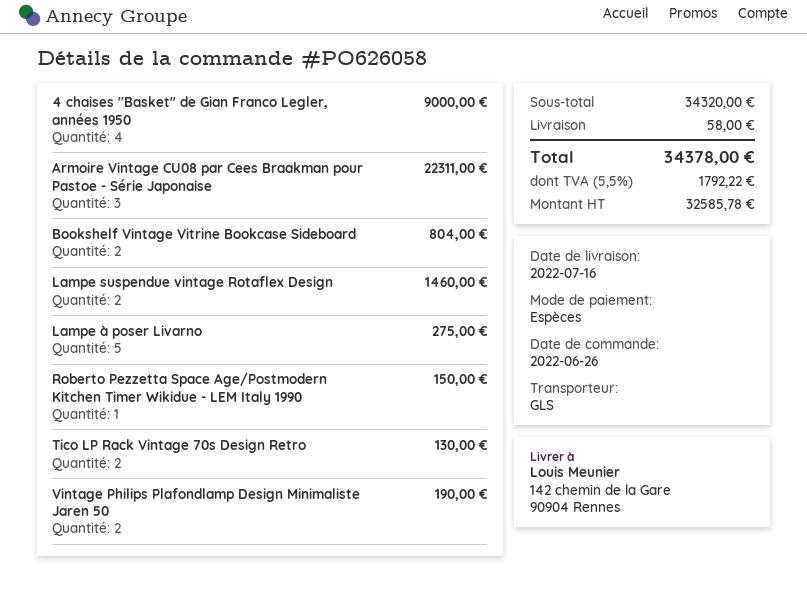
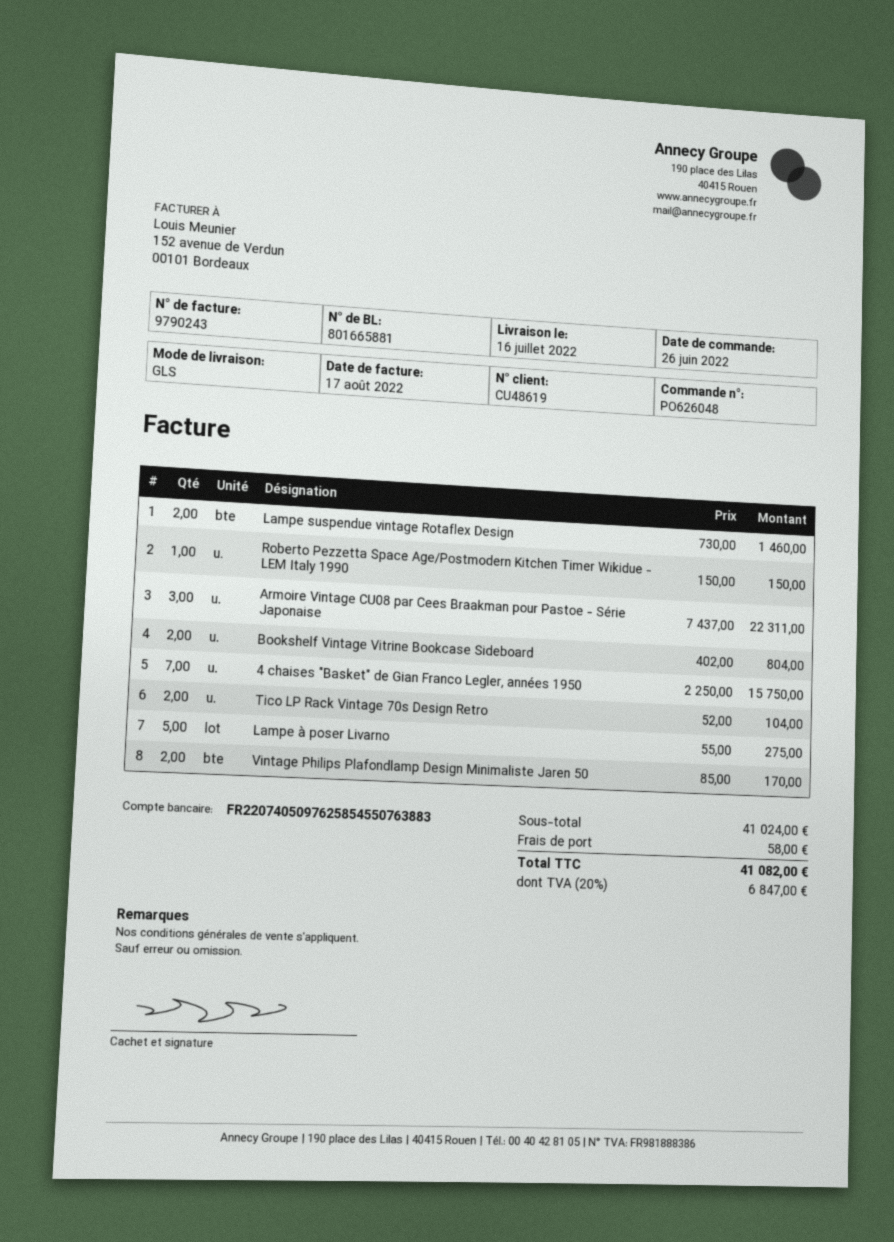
order number: PO626058 -> PO626048
4 chaises "Basket" de Gian Franco Legler, années 1950: 4 for 9000.00 -> 7 for 15750.00
Tico LP Rack Vintage 70s Design Retro: 2 for 130.00 -> 2 for 104.00
Vintage Philips Plafondlamp Design Minimaliste Jaren 50: 2 for 190.00 -> 2 for 170.00
subtotal: 34320.00 -> 41024.00
tax: 5.5% = 1792.22 -> 20% = 6847.00
total: 34378.00 -> 41082.00

